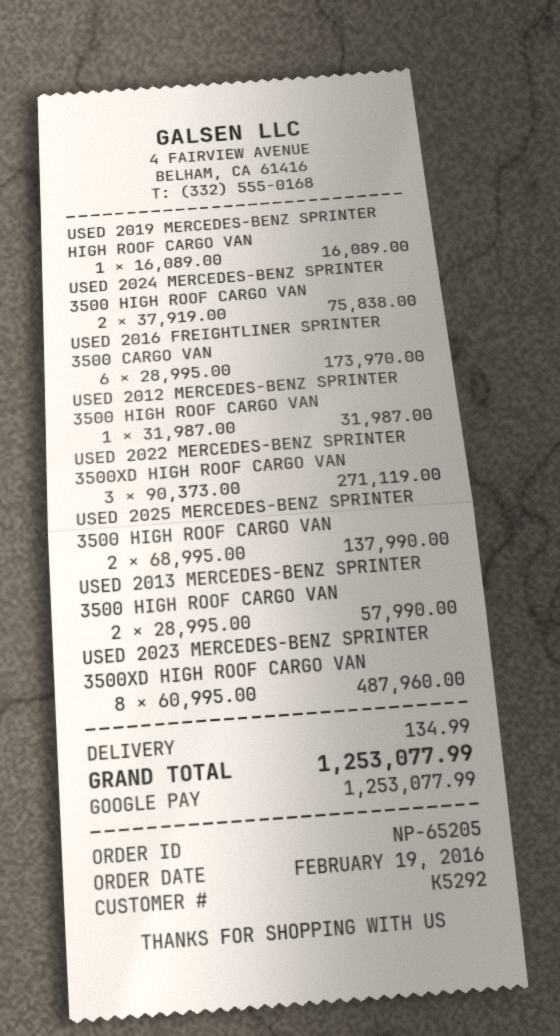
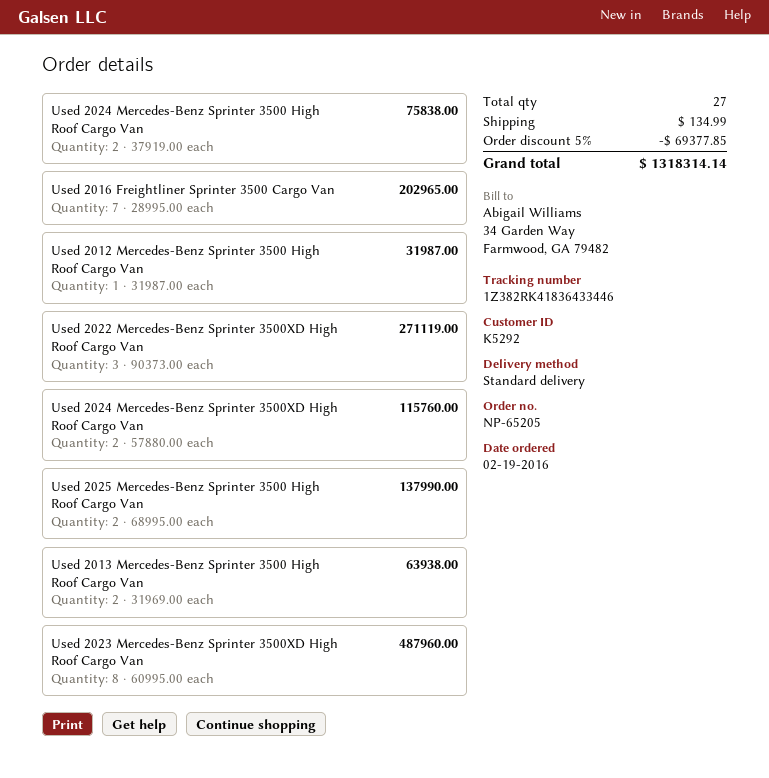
USED 2019 MERCEDES-BENZ SPRINTER HIGH ROOF CARGO VAN: 1 x 16089.00 = 16089.00 -> none
USED 2016 FREIGHTLINER SPRINTER 3500 CARGO VAN: 6 x 28995.00 = 173970.00 -> 7 x 28995.00 = 202965.00
USED 2013 MERCEDES-BENZ SPRINTER 3500 HIGH ROOF CARGO VAN: 2 x 28995.00 = 57990.00 -> 2 x 31969.00 = 63938.00
Used 2024 Mercedes-Benz Sprinter 3500XD High Roof Cargo Van: none -> 2 x 57880.00 = 115760.00
discount: none -> 5% = 69377.85
total: 1253077.99 -> 1318314.14

